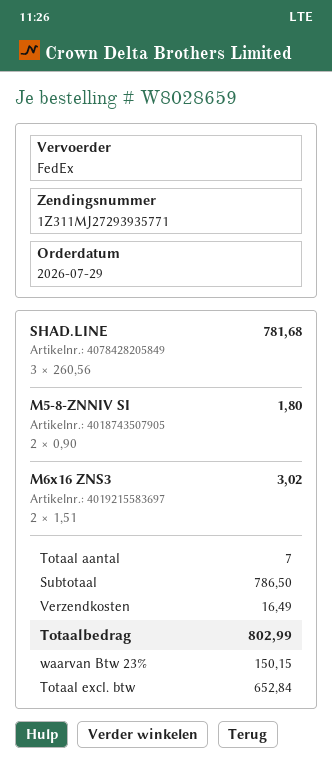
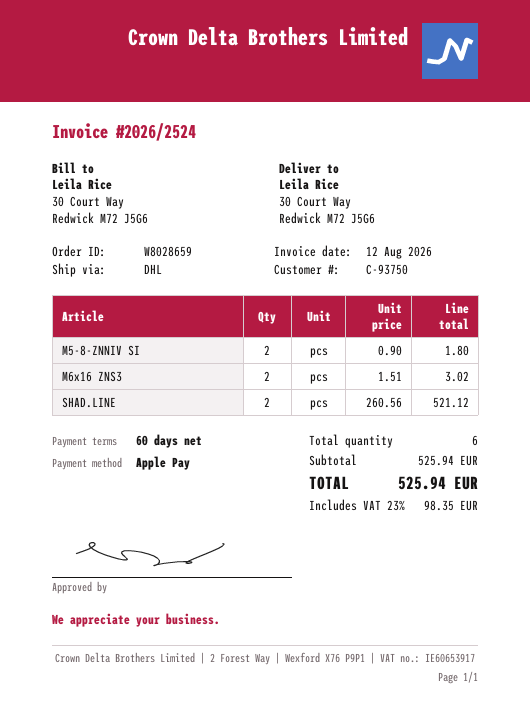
shipping method: FedEx -> DHL
SHAD.LINE: 3 x 260.56 = 781.68 -> 2 x 260.56 = 521.12
total quantity: 7 -> 6
subtotal: 786.50 -> 525.94
shipping: 16.49 -> none
tax: 23% = 150.15 -> 23% = 98.35
total: 802.99 -> 525.94

